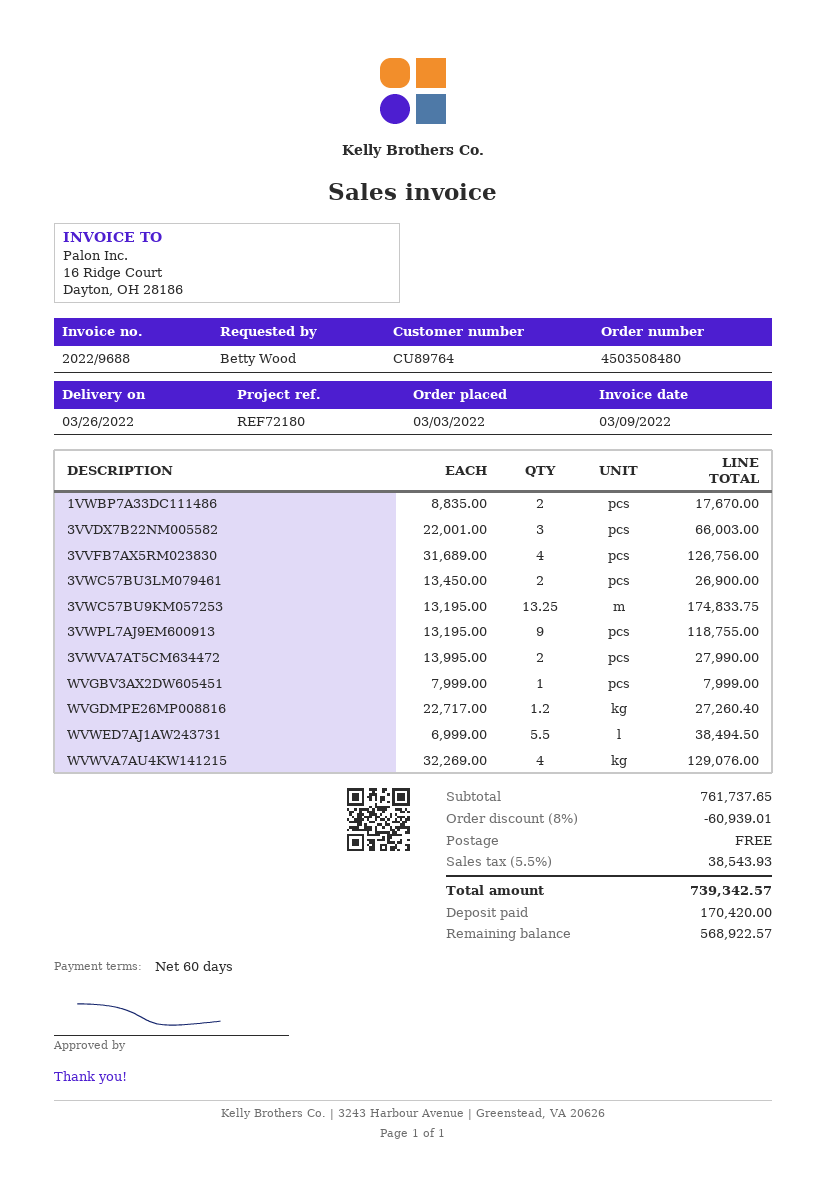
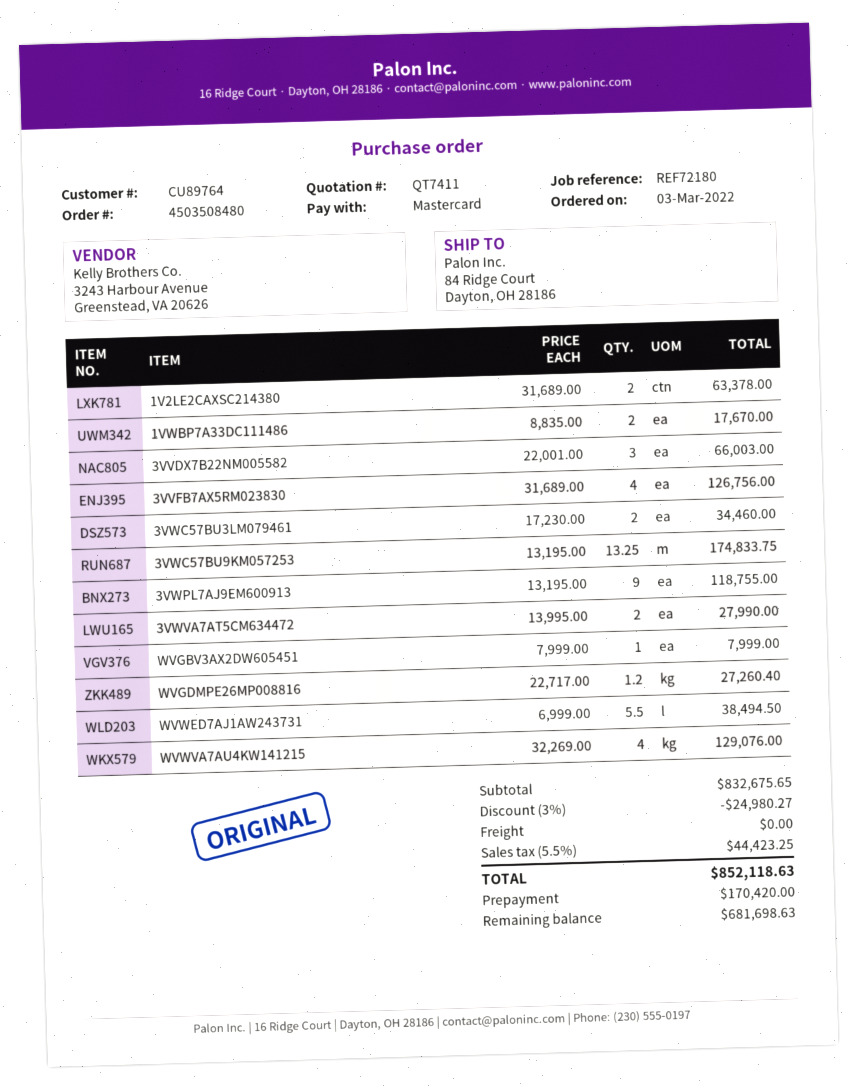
3VWC57BU3LM079461: 2 x 13450.00 = 26900.00 -> 2 x 17230.00 = 34460.00
1V2LE2CAXSC214380: none -> 2 x 31689.00 = 63378.00
subtotal: 761737.65 -> 832675.65
discount: 8% = 60939.01 -> 3% = 24980.27
tax: 5.5% = 38543.93 -> 5.5% = 44423.25
total: 739342.57 -> 852118.63
balance: 568922.57 -> 681698.63

